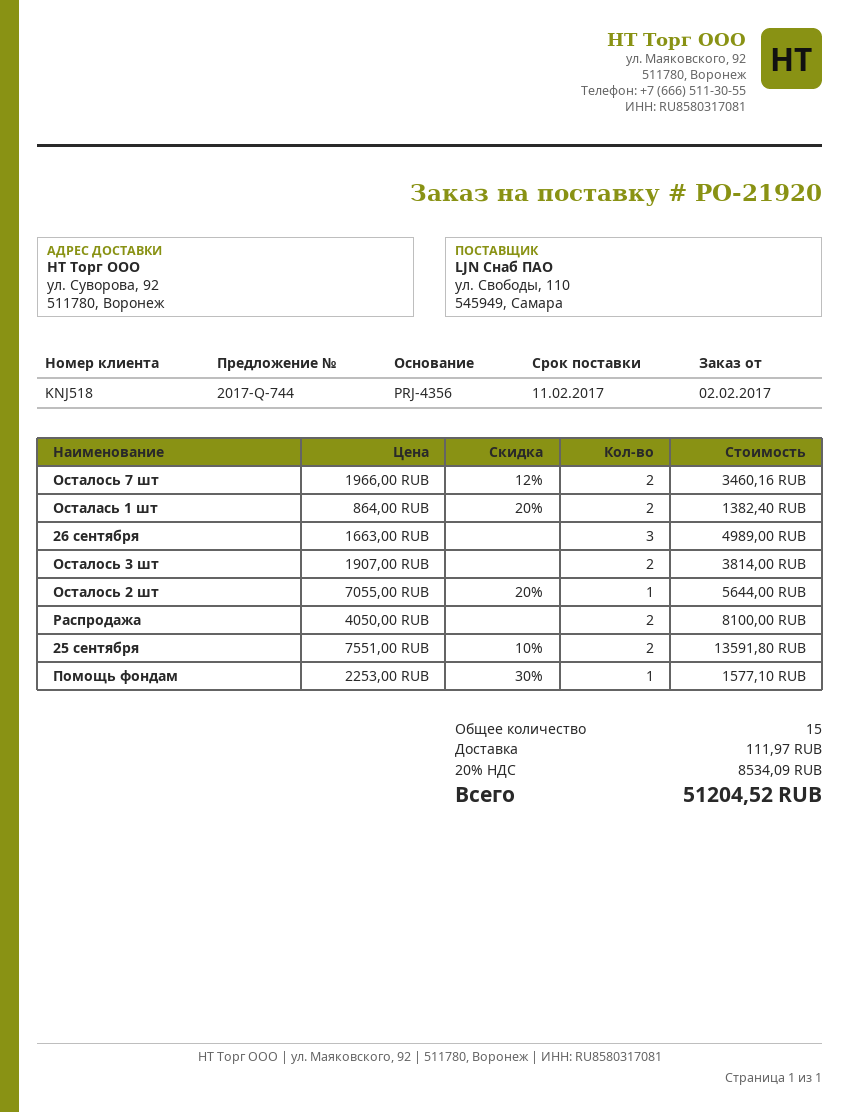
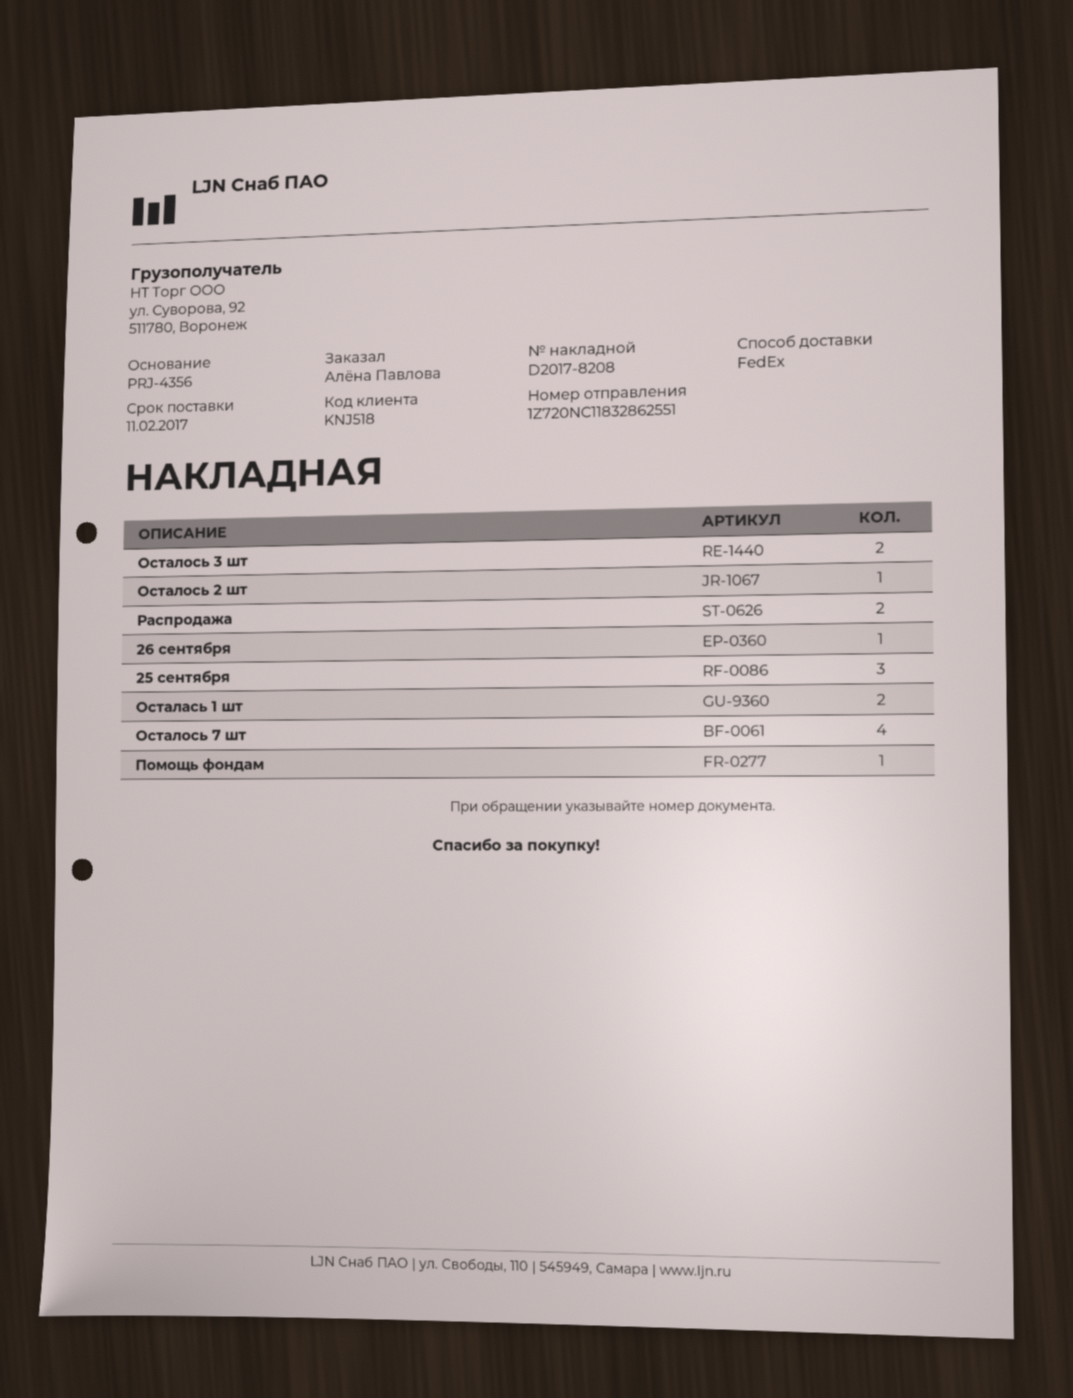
Осталось 7 шт: 2 -> 4
26 сентября: 3 -> 1
25 сентября: 2 -> 3

